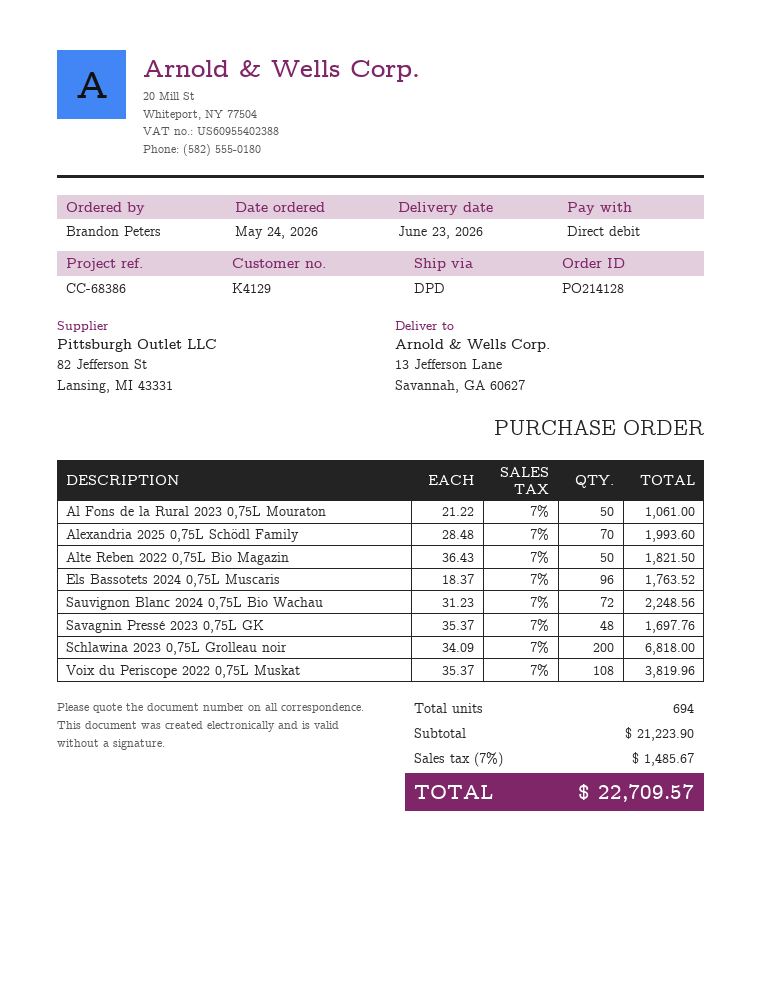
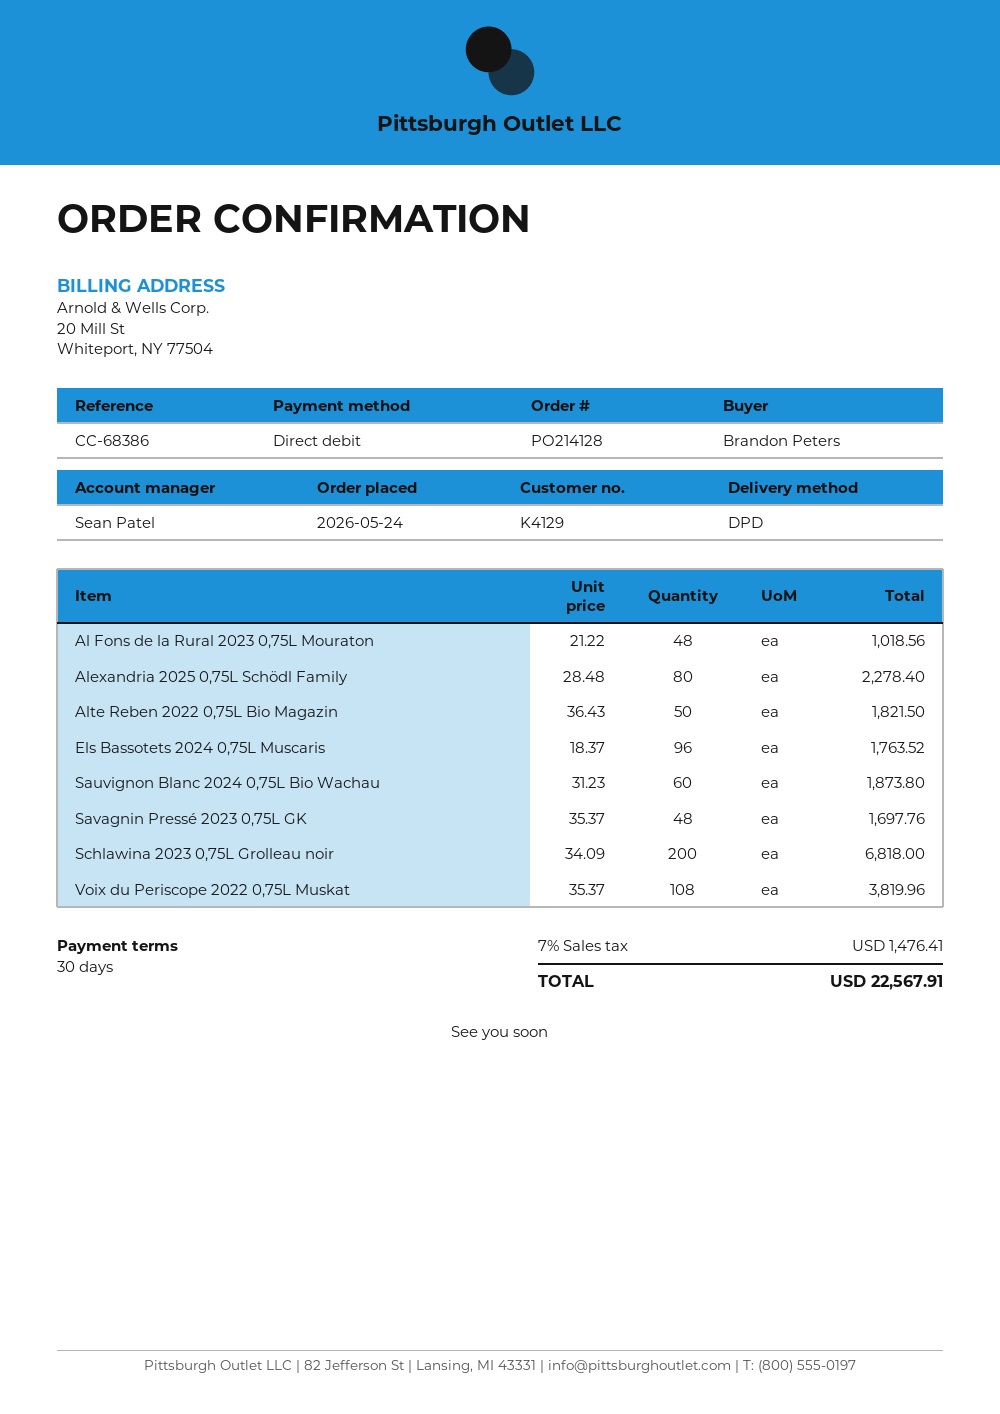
Al Fons de la Rural 2023 0,75L Mouraton: 50 x 21.22 = 1061.00 -> 48 x 21.22 = 1018.56
Alexandria 2025 0,75L Schödl Family: 70 x 28.48 = 1993.60 -> 80 x 28.48 = 2278.40
Sauvignon Blanc 2024 0,75L Bio Wachau: 72 x 31.23 = 2248.56 -> 60 x 31.23 = 1873.80
tax: 7% = 1485.67 -> 7% = 1476.41
total: 22709.57 -> 22567.91

